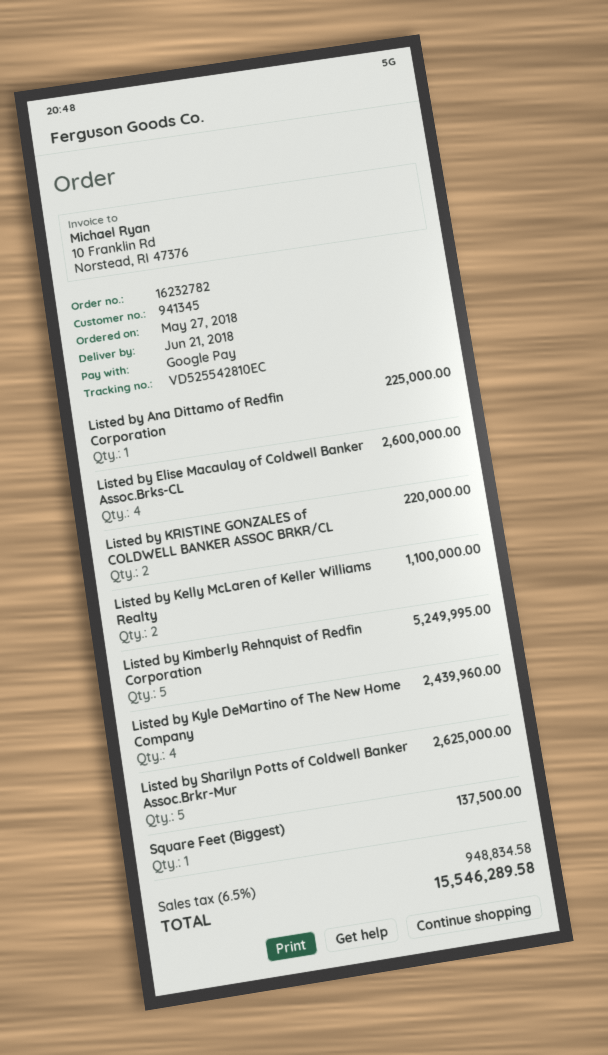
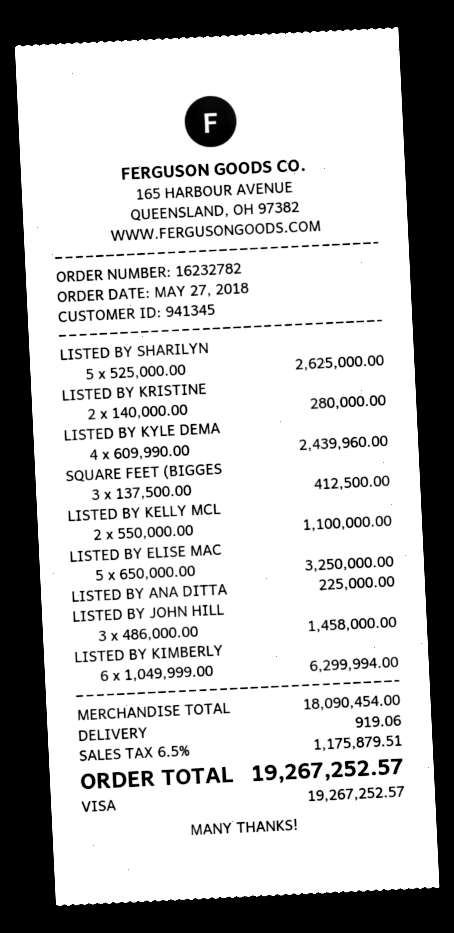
payment method: Google Pay -> Visa
Listed by Elise Macaulay of Coldwell Banker Assoc.Brks-CL: 4 for 2600000.00 -> 5 for 3250000.00
Listed by KRISTINE GONZALES of COLDWELL BANKER ASSOC BRKR/CL: 2 for 220000.00 -> 2 for 280000.00
Listed by Kimberly Rehnquist of Redfin Corporation: 5 for 5249995.00 -> 6 for 6299994.00
Square Feet (Biggest): 1 for 137500.00 -> 3 for 412500.00
LISTED BY JOHN HILL: none -> 3 for 1458000.00
shipping: none -> 919.06
tax: 6.5% = 948834.58 -> 6.5% = 1175879.51
total: 15546289.58 -> 19267252.57

